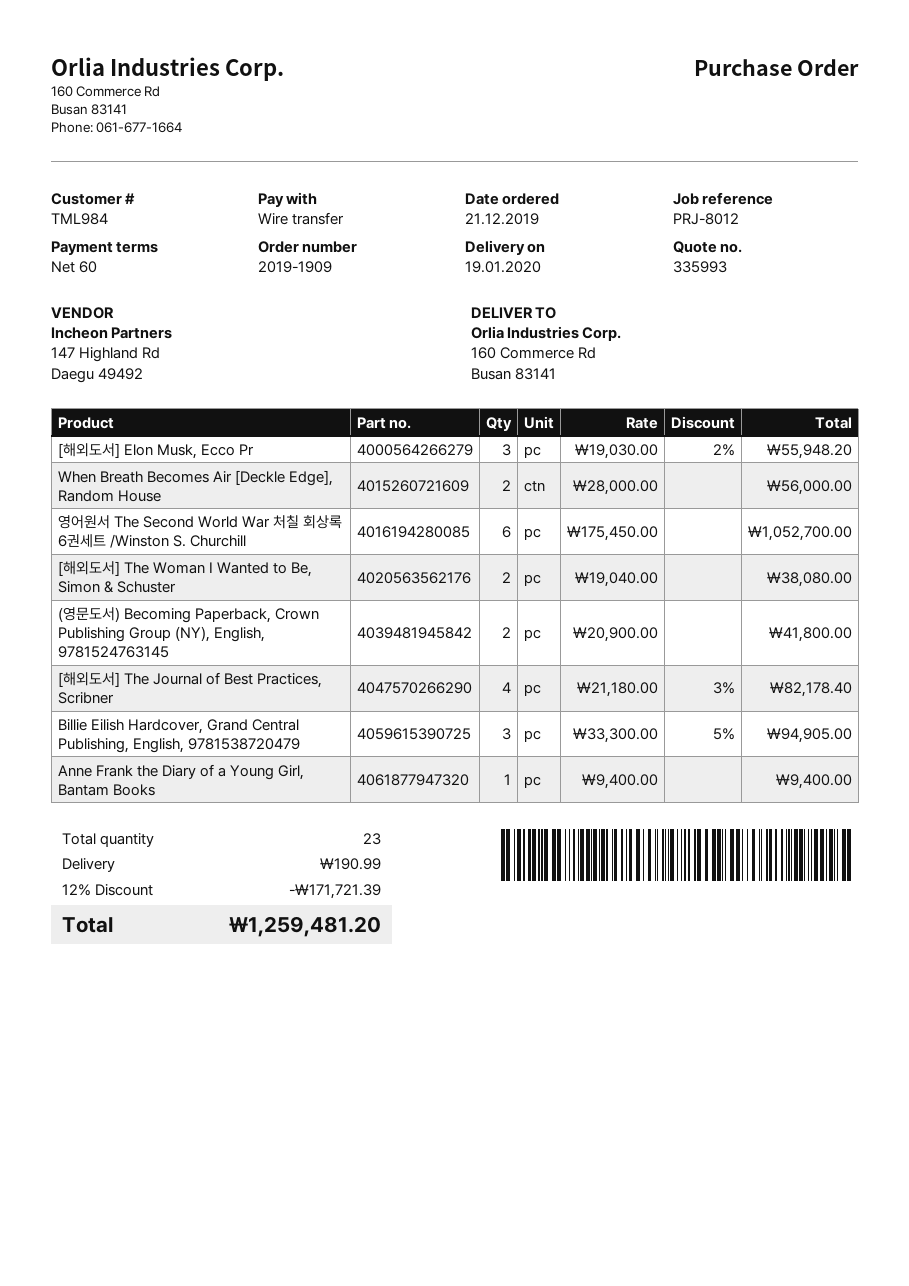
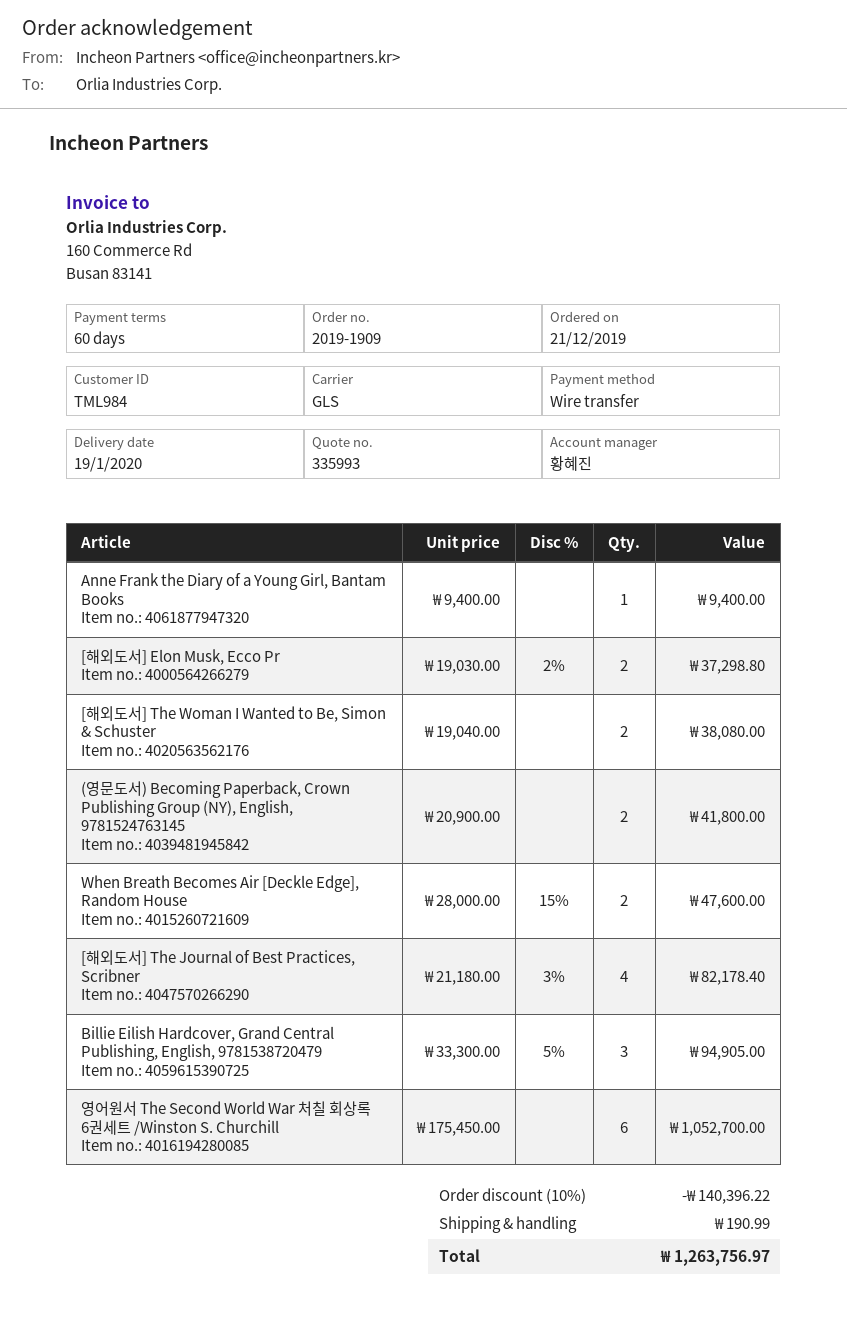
[해외도서] Elon Musk, Ecco Pr: 3 x 19030.00 - 2% = 55948.20 -> 2 x 19030.00 - 2% = 37298.80
When Breath Becomes Air [Deckle Edge], Random House: 2 x 28000.00 = 56000.00 -> 2 x 28000.00 - 15% = 47600.00
discount: 12% = 171721.39 -> 10% = 140396.22
total: 1259481.20 -> 1263756.97

